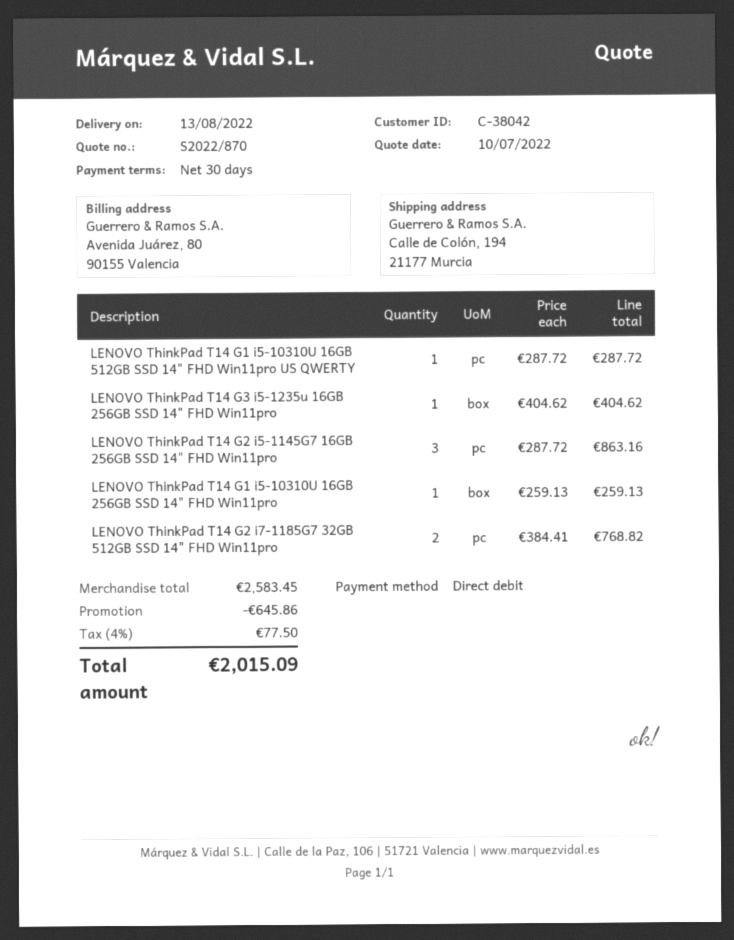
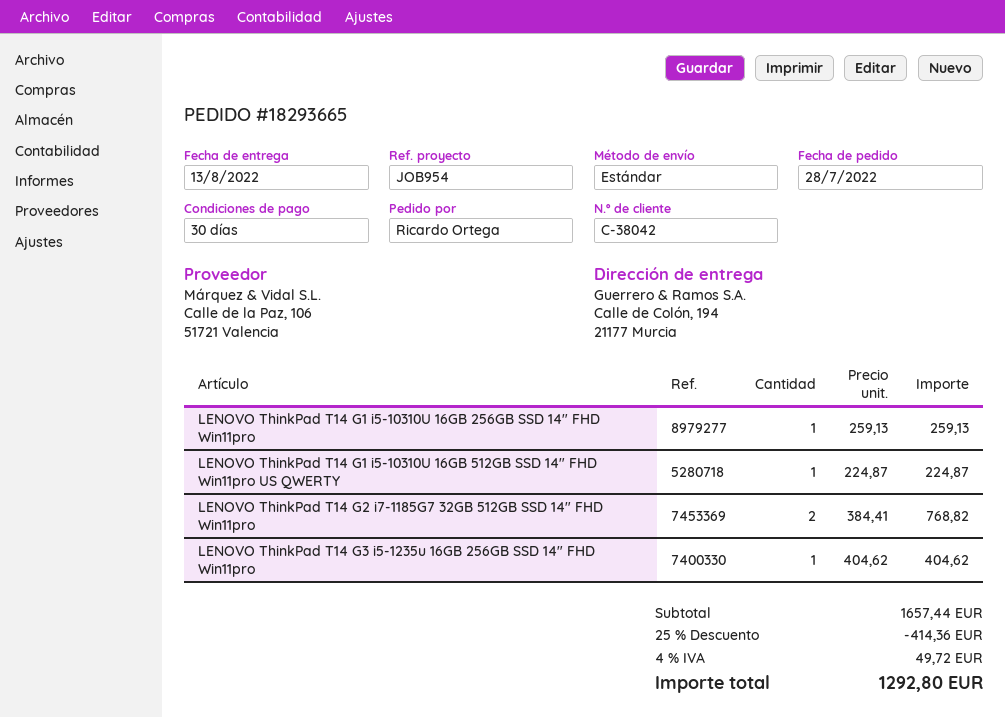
LENOVO ThinkPad T14 G1 i5-10310U 16GB 512GB SSD 14" FHD Win11pro US QWERTY: 1 x 287.72 = 287.72 -> 1 x 224.87 = 224.87
LENOVO ThinkPad T14 G2 i5-1145G7 16GB 256GB SSD 14" FHD Win11pro: 3 x 287.72 = 863.16 -> none
subtotal: 2583.45 -> 1657.44
discount: 645.86 -> 414.36
tax: 4% = 77.50 -> 4% = 49.72
total: 2015.09 -> 1292.80

